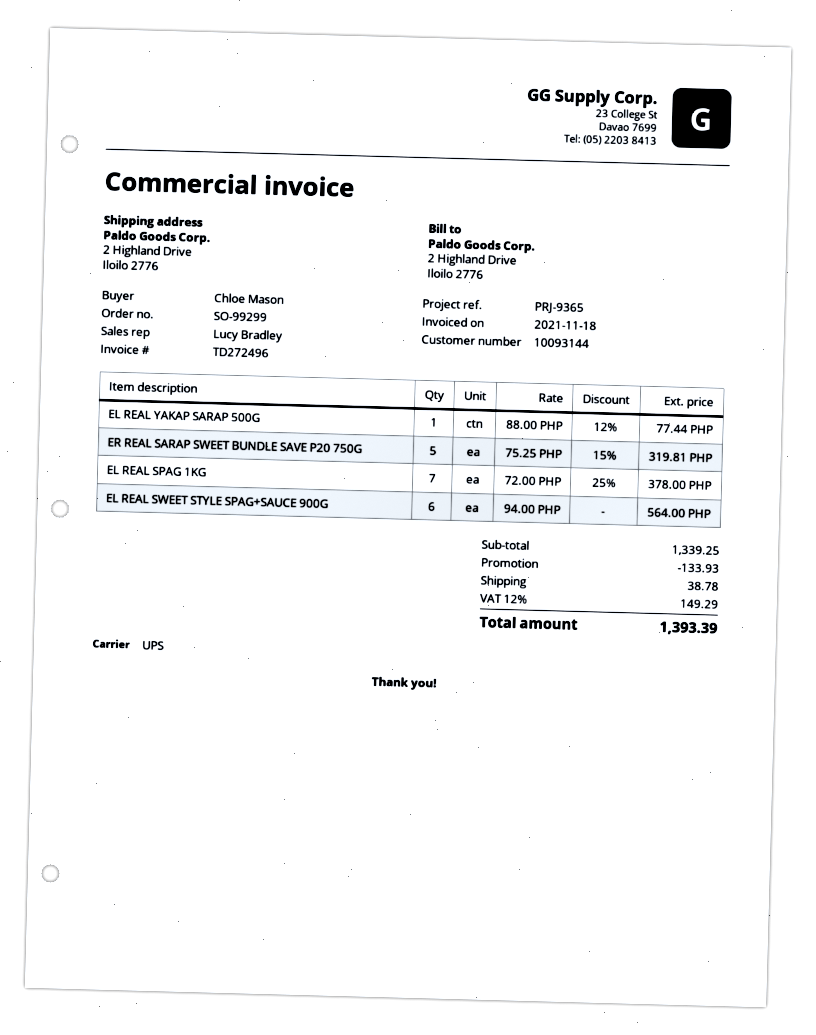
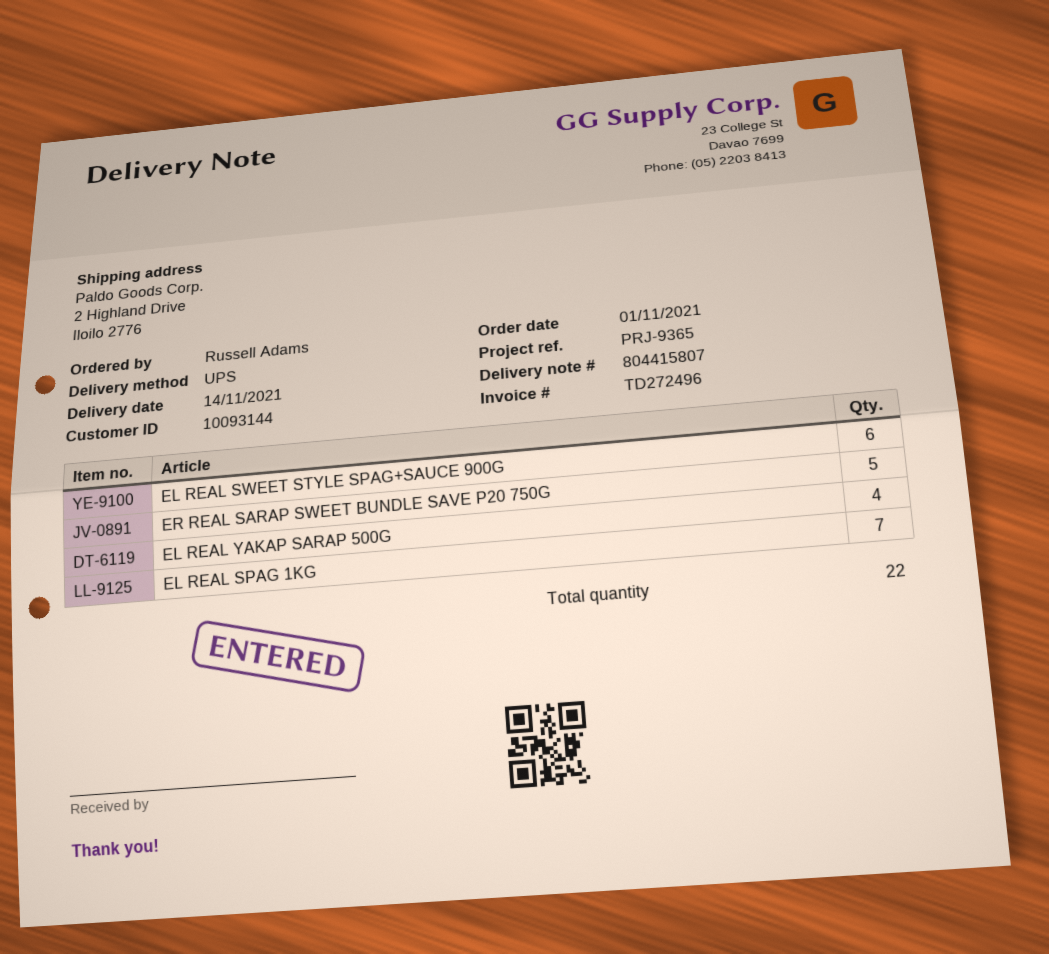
ordered by: Chloe Mason -> Russell Adams
EL REAL YAKAP SARAP 500G: 1 -> 4

